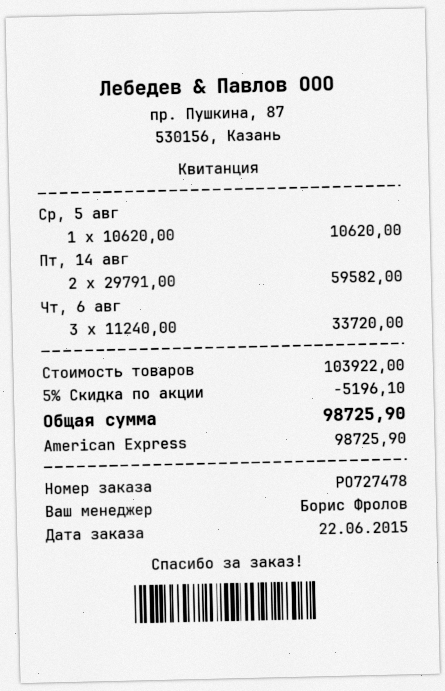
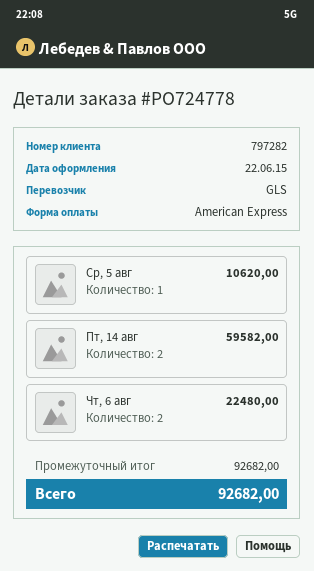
order number: PO727478 -> PO724778
Чт, 6 авг: 3 for 33720.00 -> 2 for 22480.00
subtotal: 103922.00 -> 92682.00
discount: 5% = 5196.10 -> none
total: 98725.90 -> 92682.00

